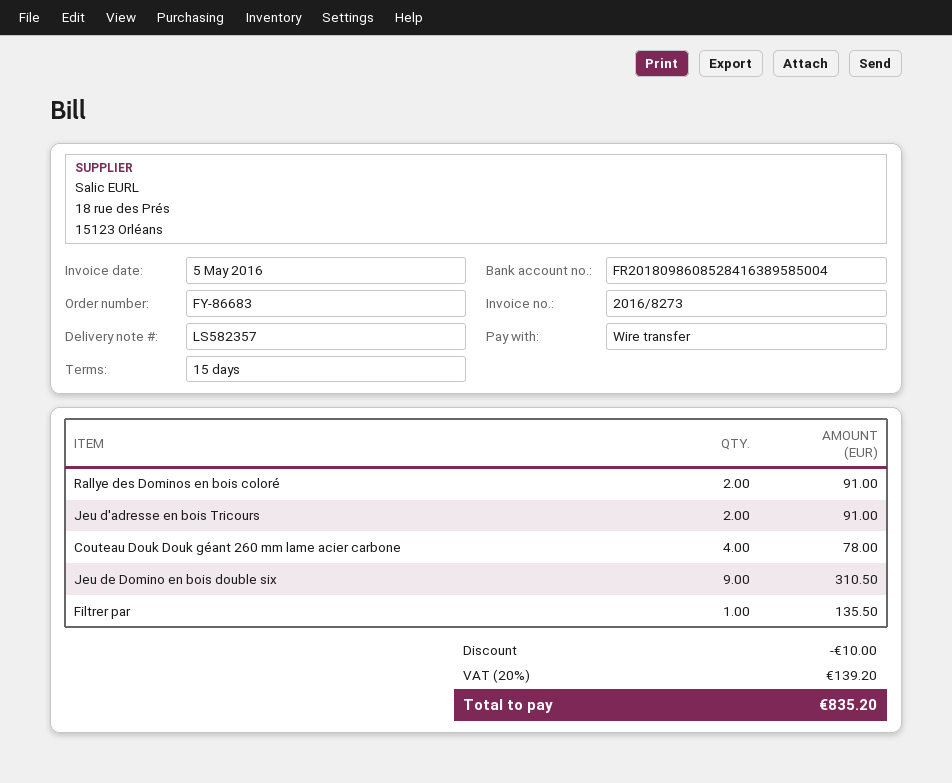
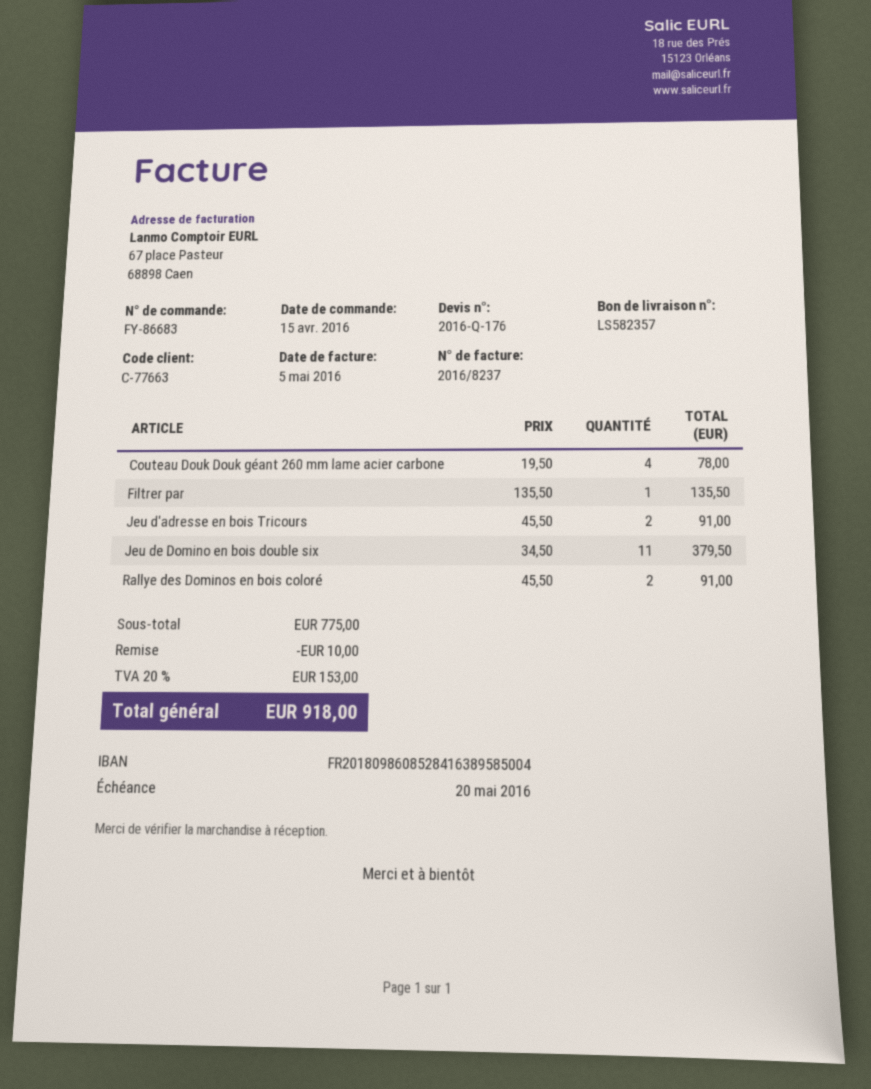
invoice number: 2016/8273 -> 2016/8237
Jeu de Domino en bois double six: 9 for 310.50 -> 11 for 379.50
tax: 20% = 139.20 -> 20% = 153.00
total: 835.20 -> 918.00

